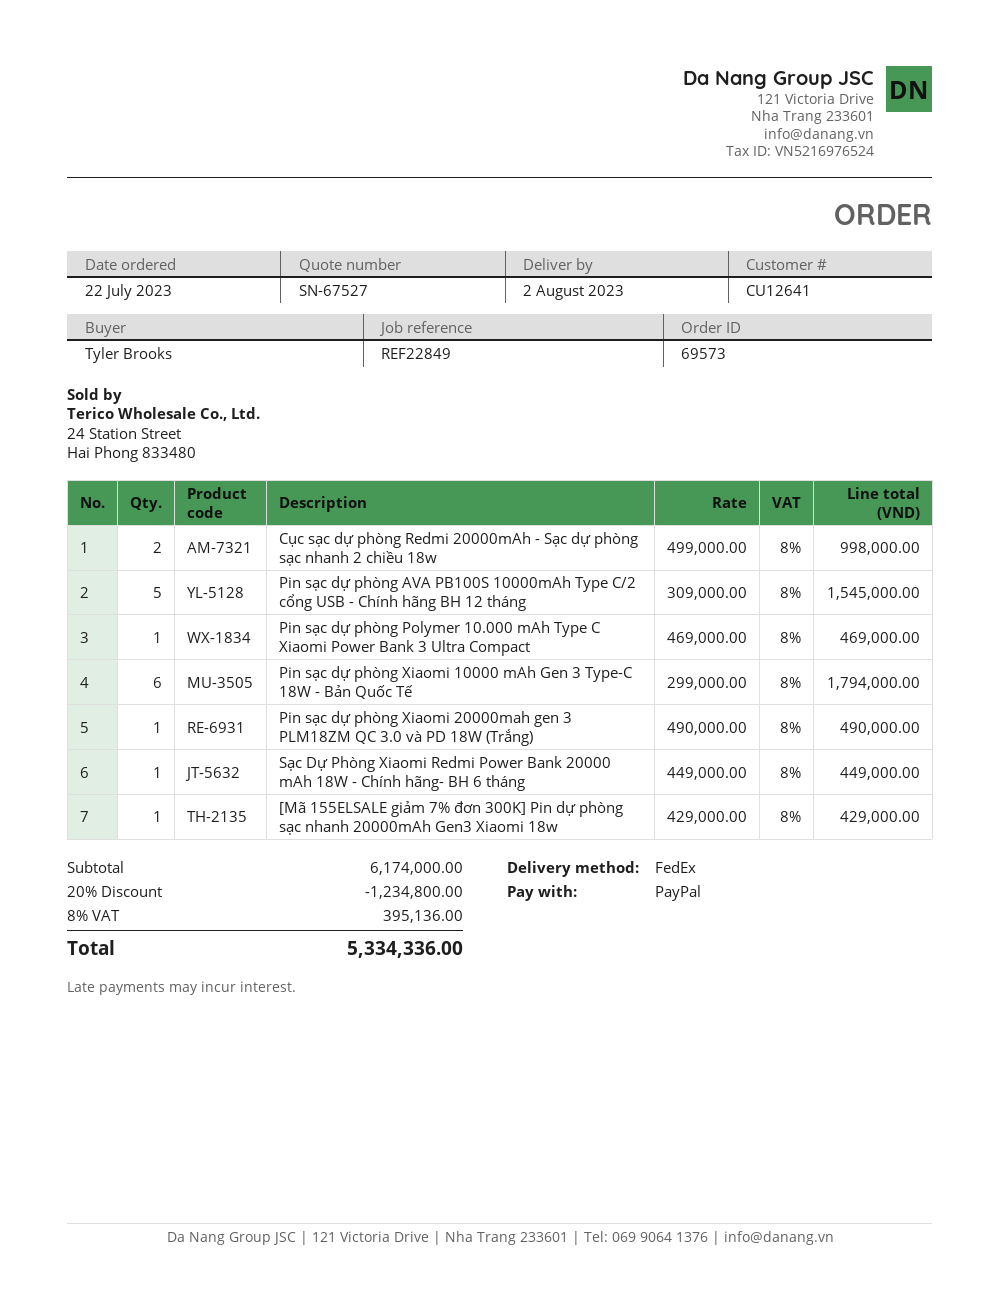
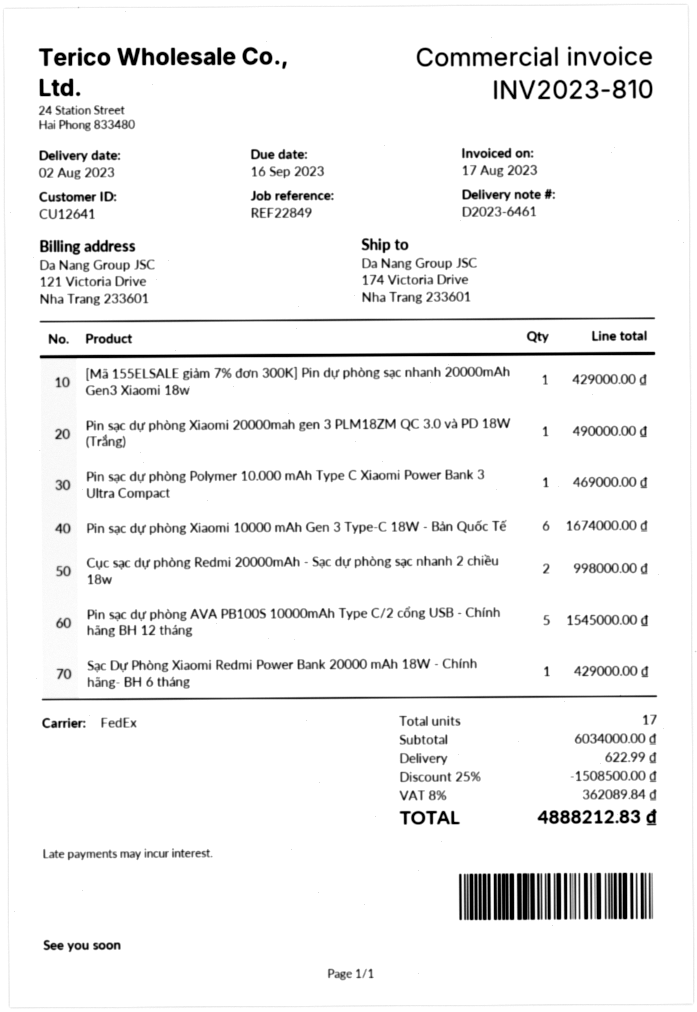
Pin sạc dự phòng Xiaomi 10000 mAh Gen 3 Type-C 18W - Bản Quốc Tế: 6 for 1794000.00 -> 6 for 1674000.00
Sạc Dự Phòng Xiaomi Redmi Power Bank 20000 mAh 18W - Chính hãng- BH 6 tháng: 1 for 449000.00 -> 1 for 429000.00
subtotal: 6174000.00 -> 6034000.00
discount: 20% = 1234800.00 -> 25% = 1508500.00
shipping: none -> 622.99
tax: 8% = 395136.00 -> 8% = 362089.84
total: 5334336.00 -> 4888212.83

